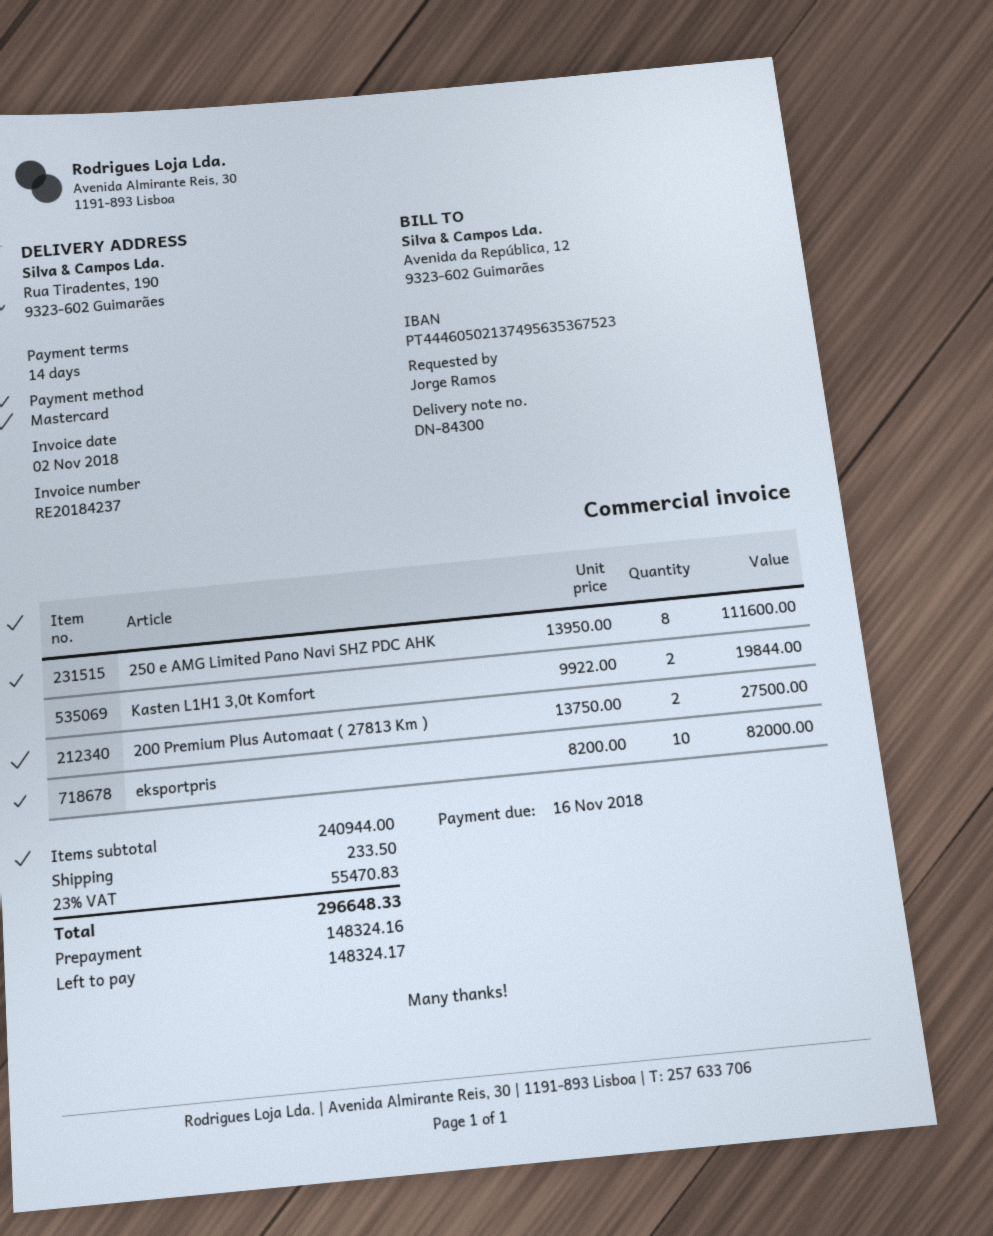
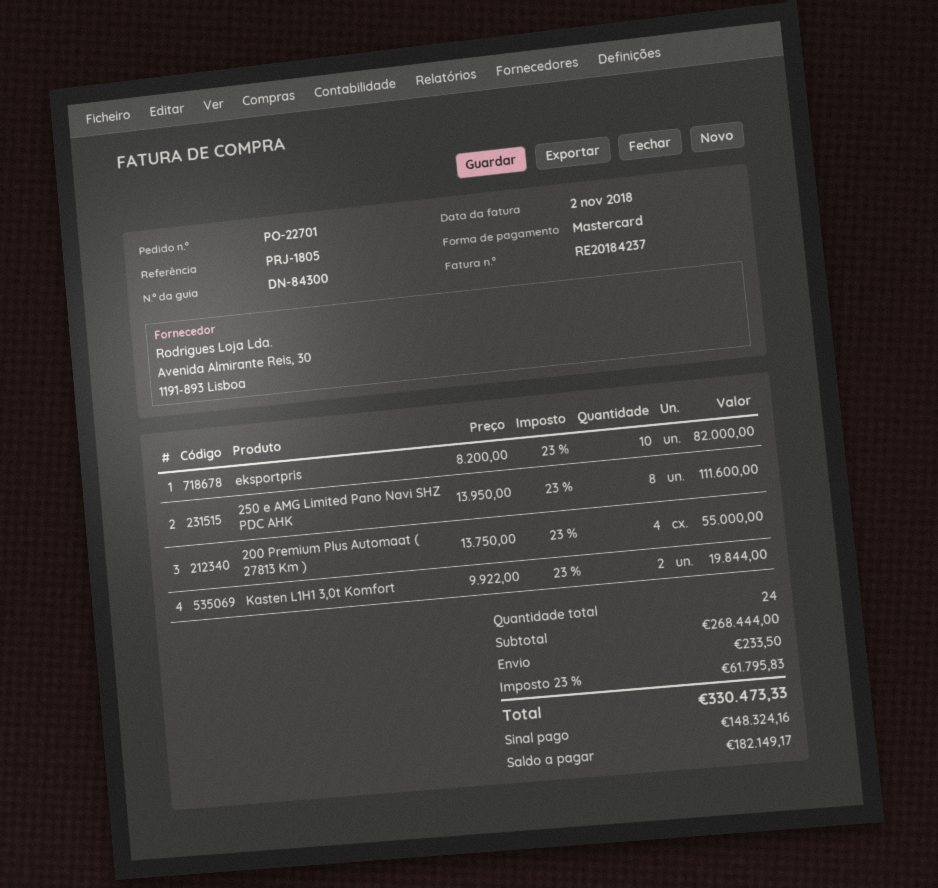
200 Premium Plus Automaat ( 27813 Km ): 2 x 13750.00 = 27500.00 -> 4 x 13750.00 = 55000.00
subtotal: 240944.00 -> 268444.00
tax: 23% = 55470.83 -> 23% = 61795.83
total: 296648.33 -> 330473.33
balance: 148324.17 -> 182149.17

